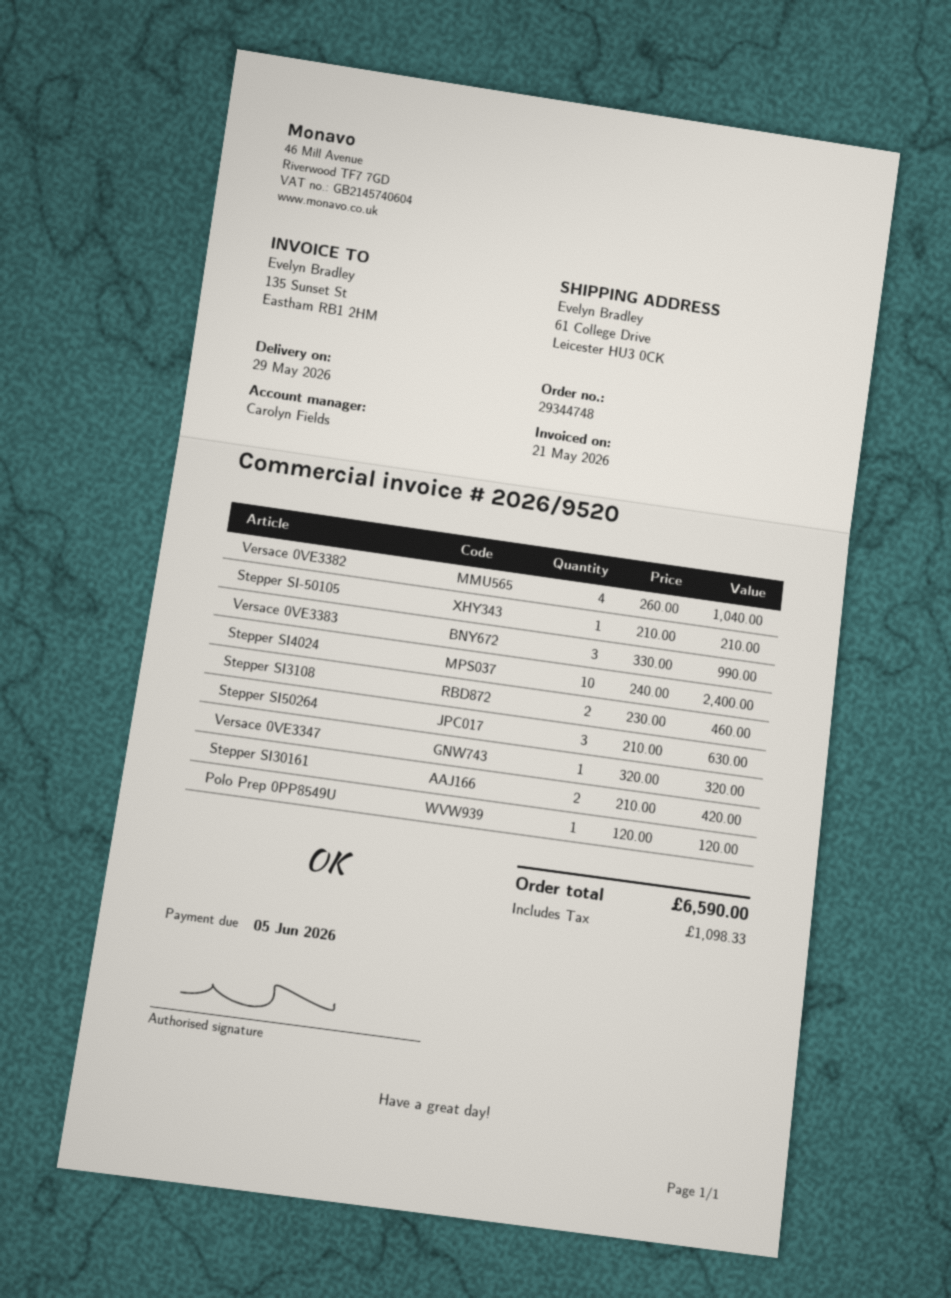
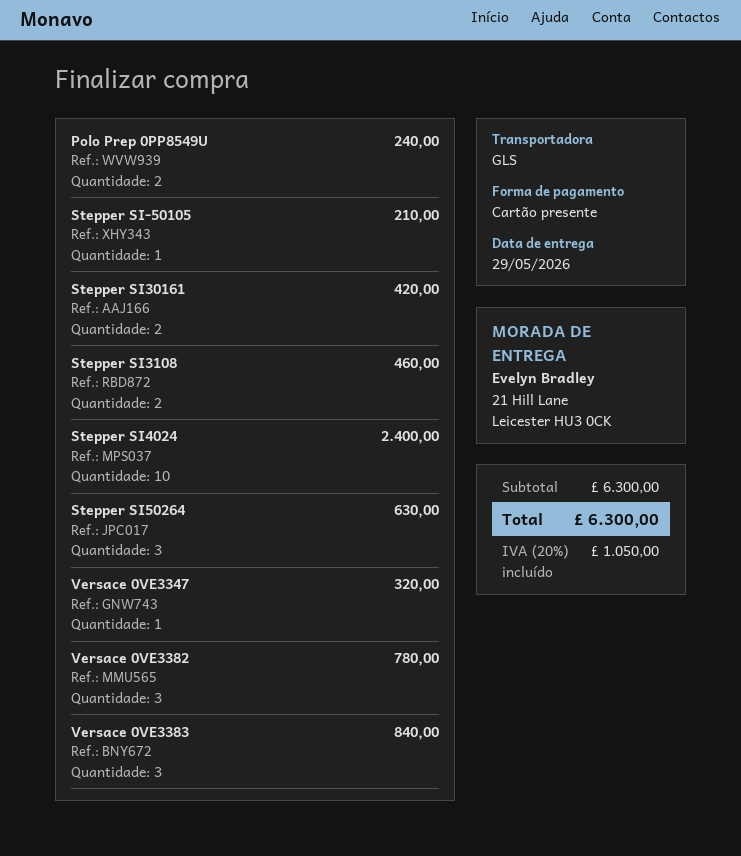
ship to: 61 College Drive, Leicester HU3 0CK -> 21 Hill Lane, Leicester HU3 0CK
Versace 0VE3382: 4 for 1040.00 -> 3 for 780.00
Versace 0VE3383: 3 for 990.00 -> 3 for 840.00
Polo Prep 0PP8549U: 1 for 120.00 -> 2 for 240.00
tax: 1098.33 -> 1050.00
total: 6590.00 -> 6300.00

